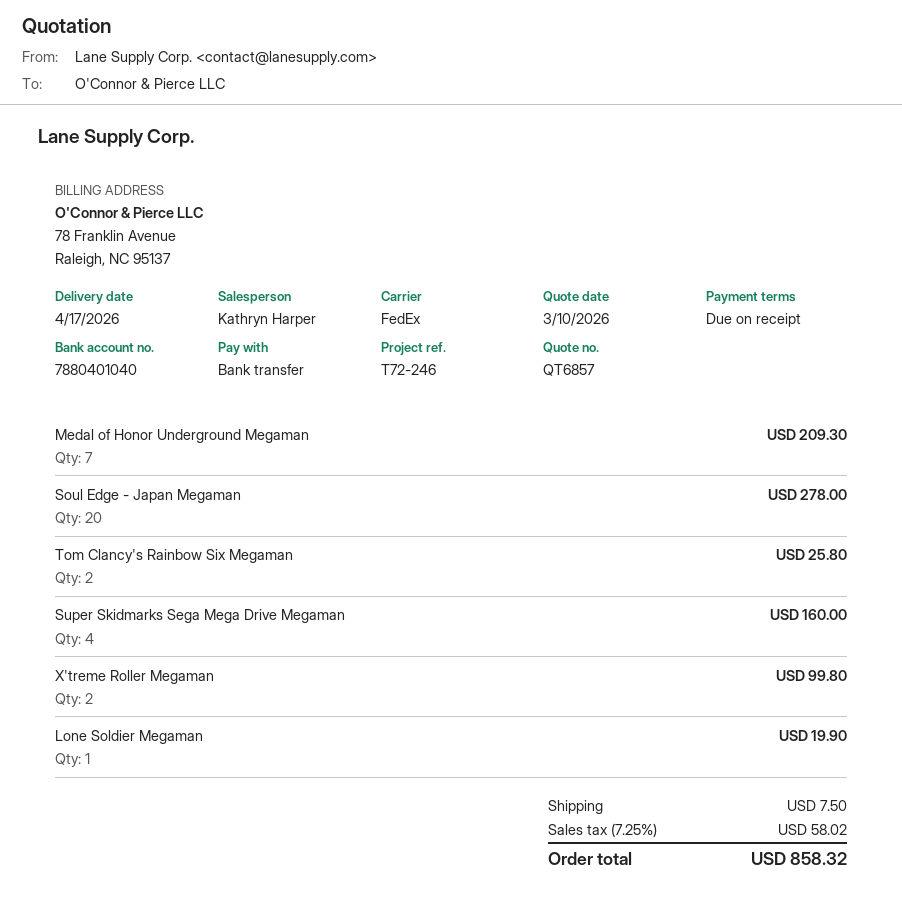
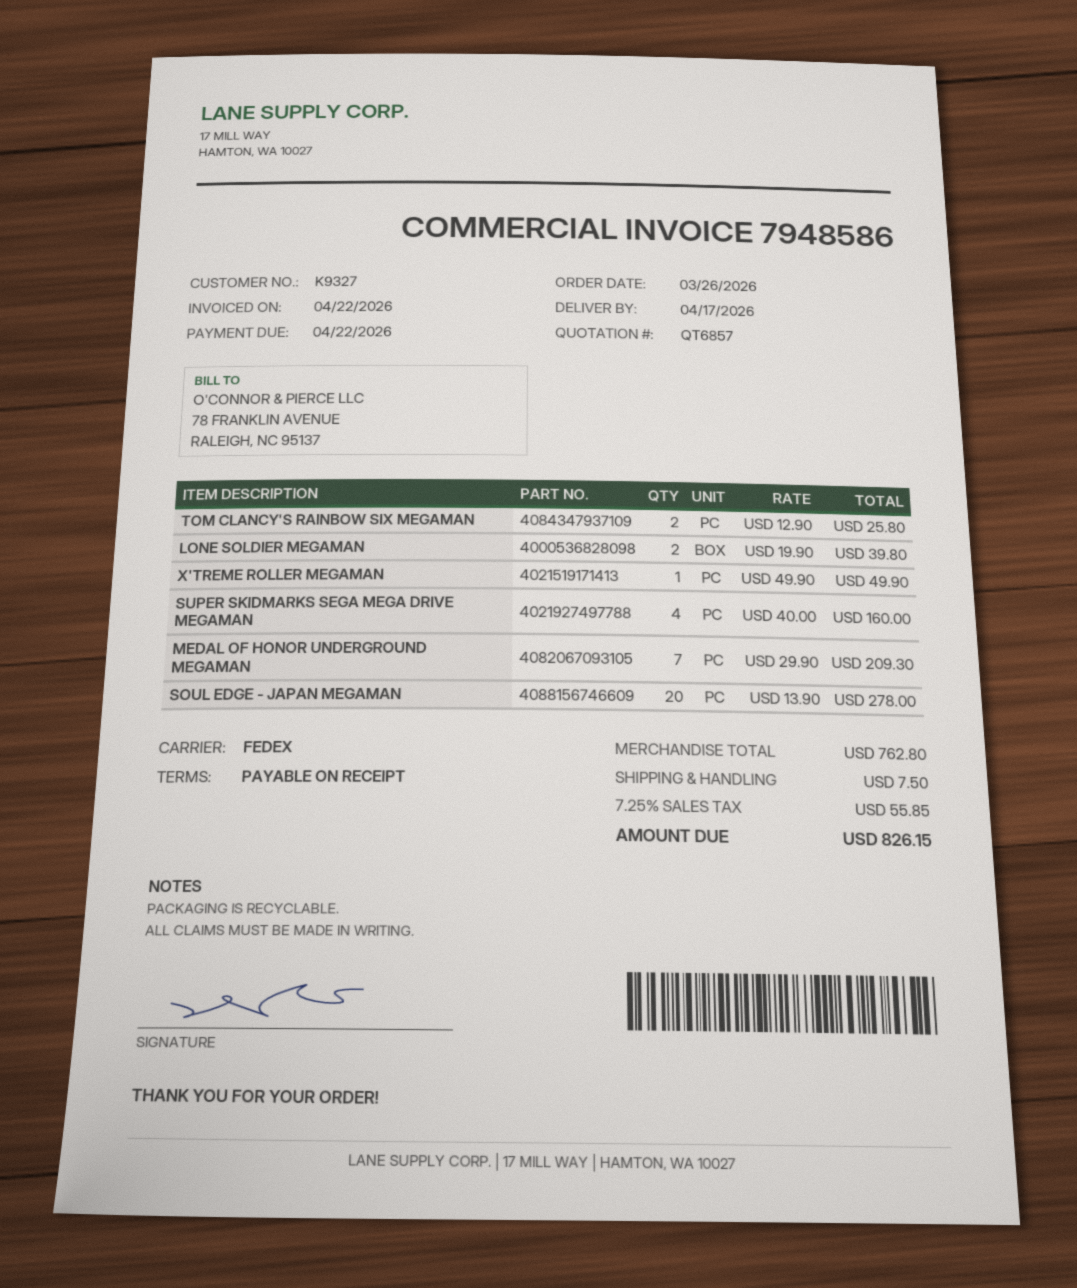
X'treme Roller Megaman: 2 for 99.80 -> 1 for 49.90
Lone Soldier Megaman: 1 for 19.90 -> 2 for 39.80
tax: 7.25% = 58.02 -> 7.25% = 55.85
total: 858.32 -> 826.15

